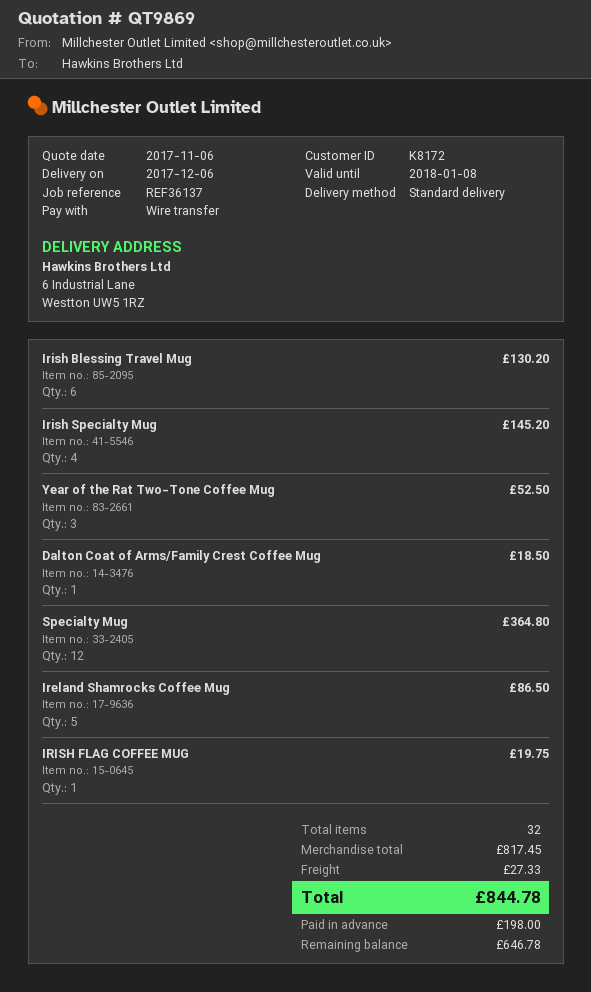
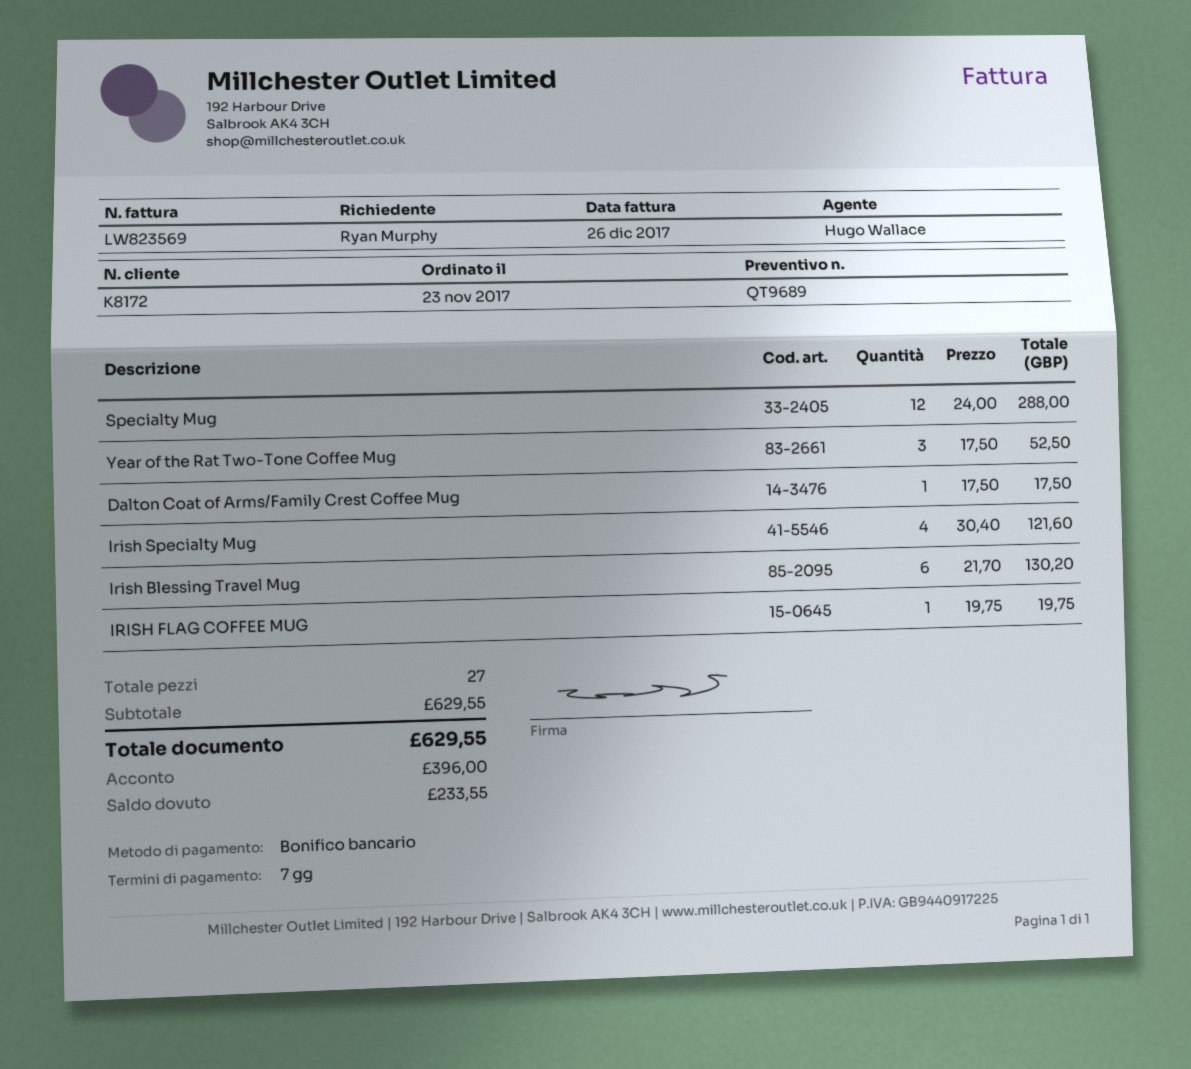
quote number: QT9869 -> QT9689
Irish Specialty Mug: 4 for 145.20 -> 4 for 121.60
Dalton Coat of Arms/Family Crest Coffee Mug: 1 for 18.50 -> 1 for 17.50
Specialty Mug: 12 for 364.80 -> 12 for 288.00
Ireland Shamrocks Coffee Mug: 5 for 86.50 -> none
total quantity: 32 -> 27
subtotal: 817.45 -> 629.55
shipping: 27.33 -> none
total: 844.78 -> 629.55
deposit: 198.00 -> 396.00
balance: 646.78 -> 233.55

